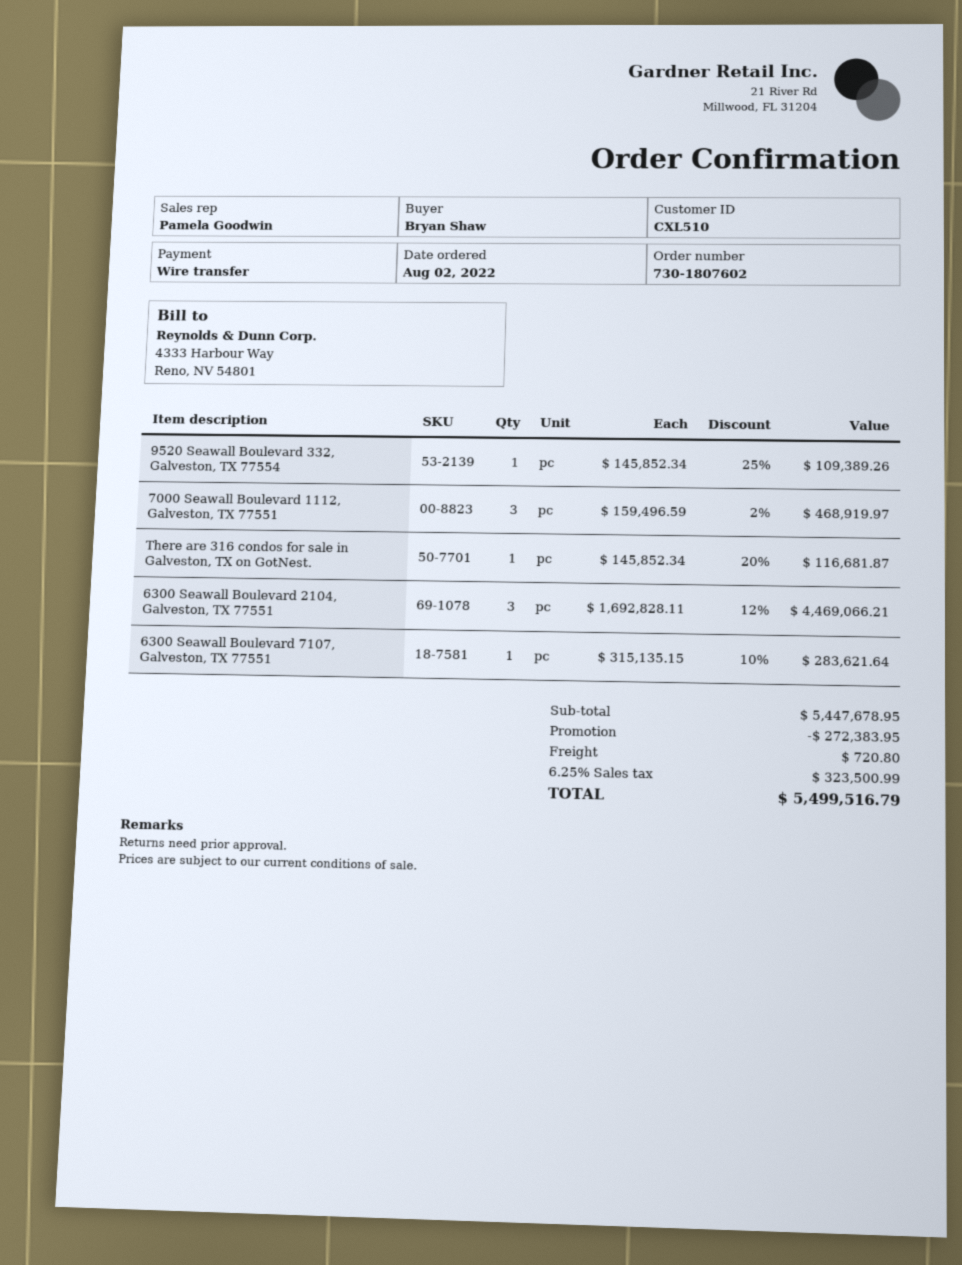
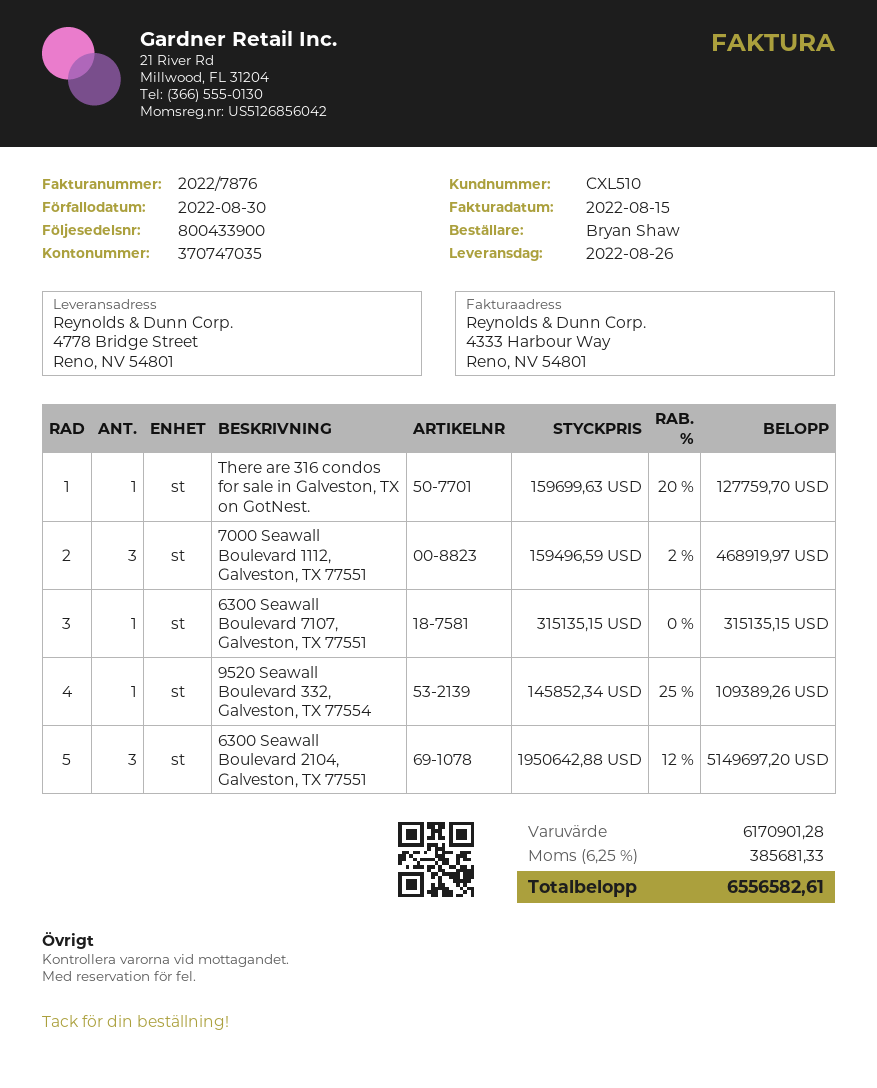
There are 316 condos for sale in Galveston, TX on GotNest.: 1 x 145852.34 - 20% = 116681.87 -> 1 x 159699.63 - 20% = 127759.70
6300 Seawall Boulevard 2104, Galveston, TX 77551: 3 x 1692828.11 - 12% = 4469066.21 -> 3 x 1950642.88 - 12% = 5149697.20
6300 Seawall Boulevard 7107, Galveston, TX 77551: 1 x 315135.15 - 10% = 283621.64 -> 1 x 315135.15 = 315135.15
subtotal: 5447678.95 -> 6170901.28
discount: 272383.95 -> none
shipping: 720.80 -> none
tax: 6.25% = 323500.99 -> 6.25% = 385681.33
total: 5499516.79 -> 6556582.61

